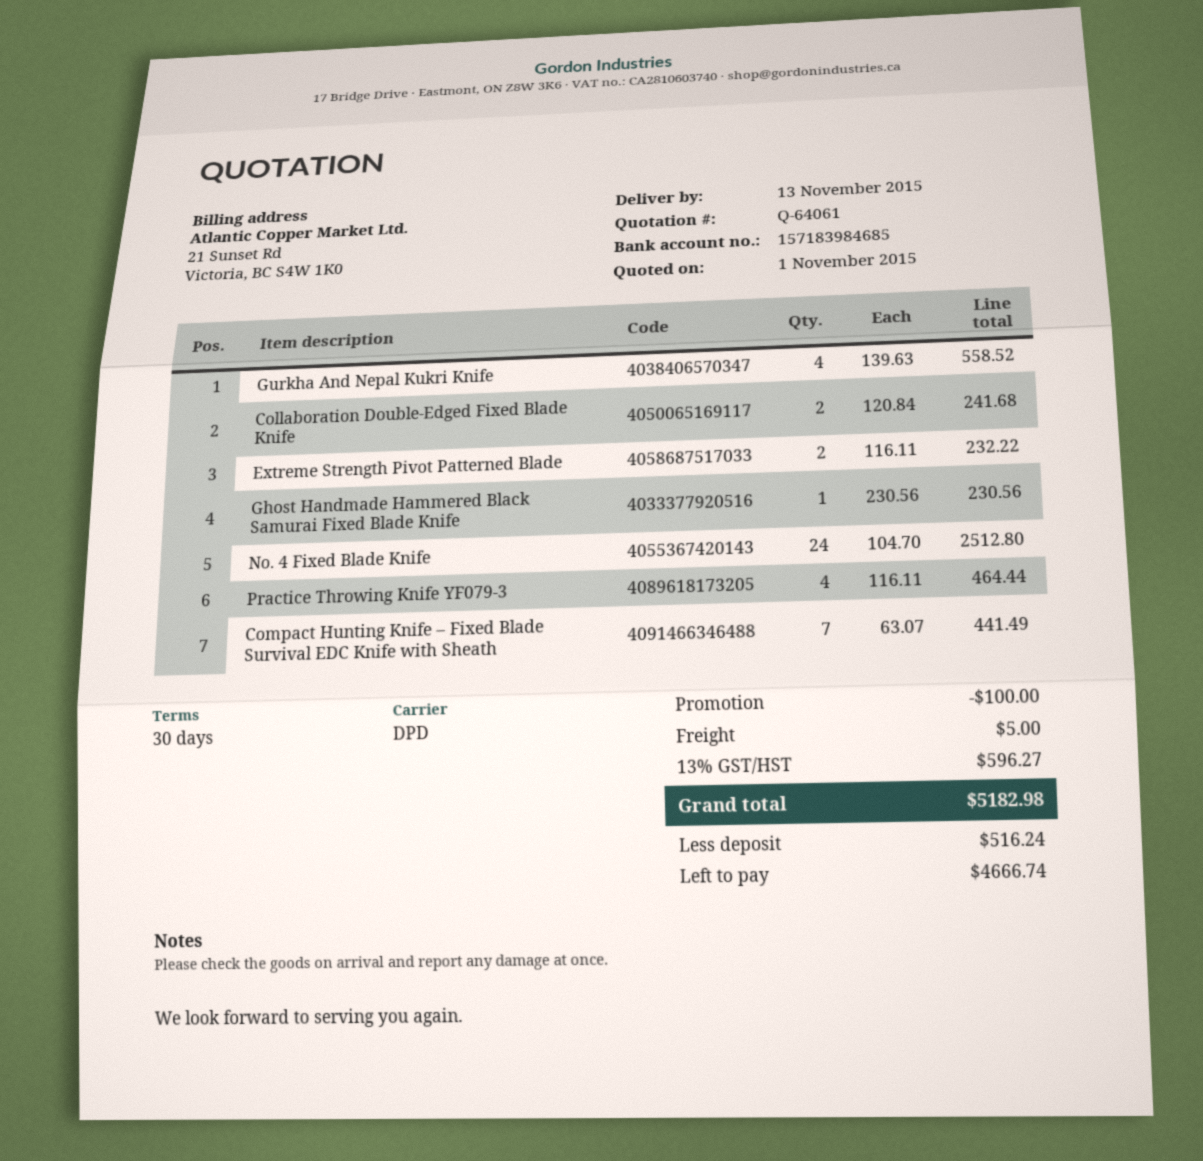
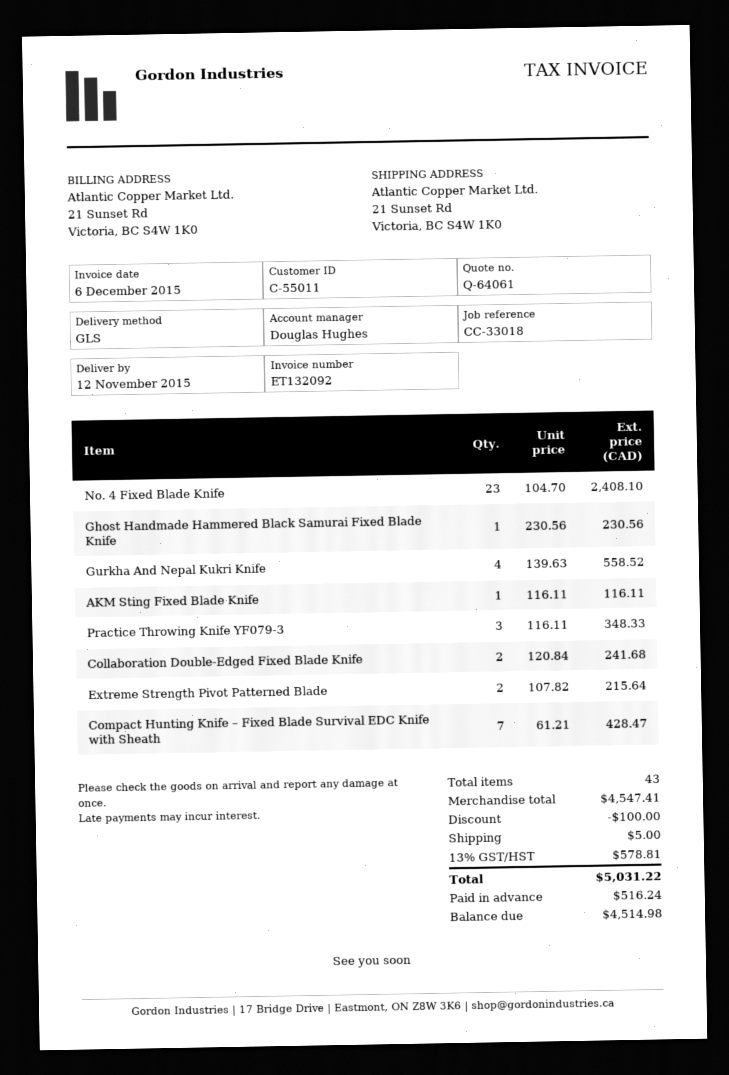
delivery date: 2015-11-13 -> 2015-11-12
shipping method: DPD -> GLS
Extreme Strength Pivot Patterned Blade: 2 x 116.11 = 232.22 -> 2 x 107.82 = 215.64
No. 4 Fixed Blade Knife: 24 x 104.70 = 2512.80 -> 23 x 104.70 = 2408.10
Practice Throwing Knife YF079-3: 4 x 116.11 = 464.44 -> 3 x 116.11 = 348.33
Compact Hunting Knife – Fixed Blade Survival EDC Knife with Sheath: 7 x 63.07 = 441.49 -> 7 x 61.21 = 428.47
AKM Sting Fixed Blade Knife: none -> 1 x 116.11 = 116.11
tax: 13% = 596.27 -> 13% = 578.81
total: 5182.98 -> 5031.22
balance: 4666.74 -> 4514.98

